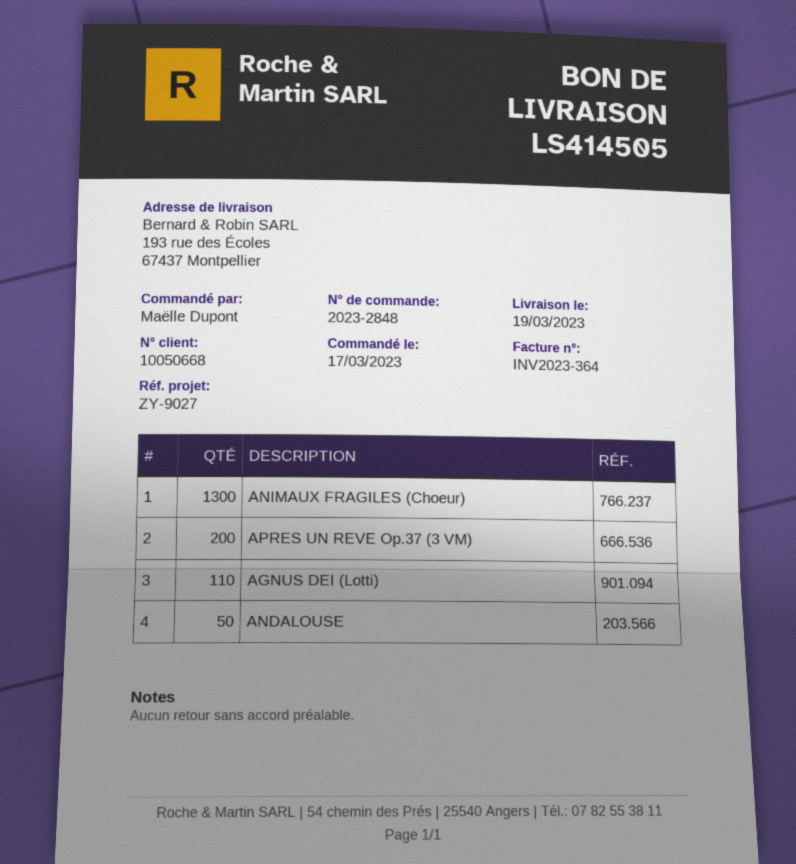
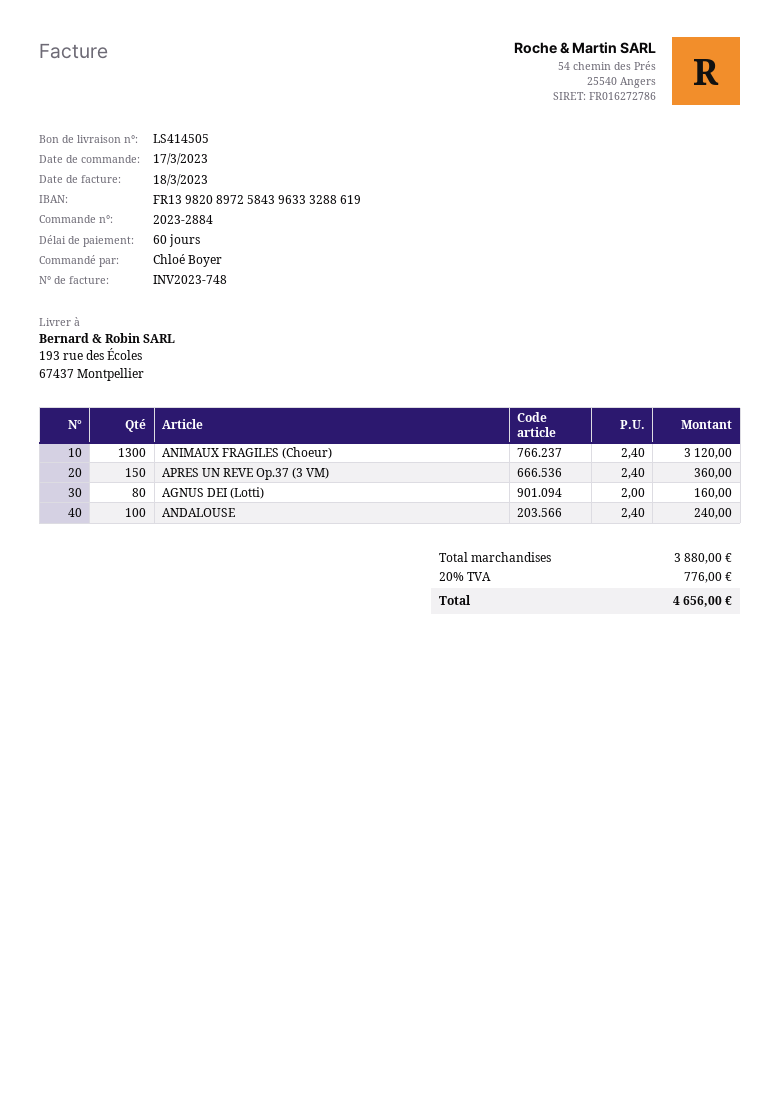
order number: 2023-2848 -> 2023-2884
invoice number: INV2023-364 -> INV2023-748
ordered by: Maëlle Dupont -> Chloé Boyer
APRES UN REVE Op.37 (3 VM): 200 -> 150
AGNUS DEI (Lotti): 110 -> 80
ANDALOUSE: 50 -> 100

